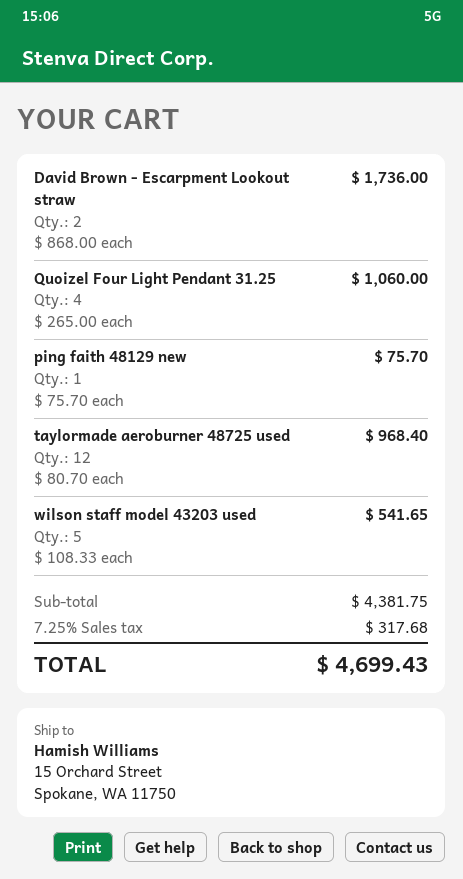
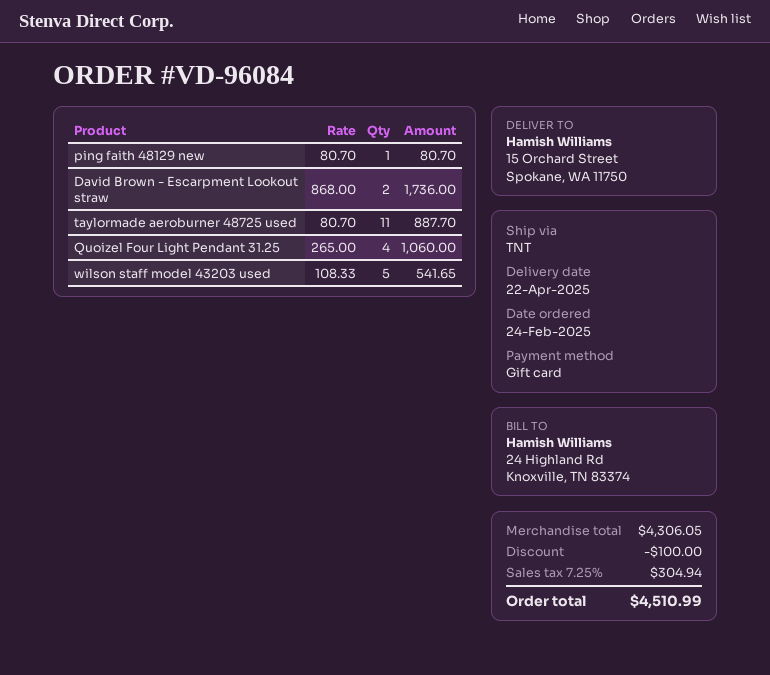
ping faith 48129 new: 1 x 75.70 = 75.70 -> 1 x 80.70 = 80.70
taylormade aeroburner 48725 used: 12 x 80.70 = 968.40 -> 11 x 80.70 = 887.70
subtotal: 4381.75 -> 4306.05
discount: none -> 100.00
tax: 7.25% = 317.68 -> 7.25% = 304.94
total: 4699.43 -> 4510.99

